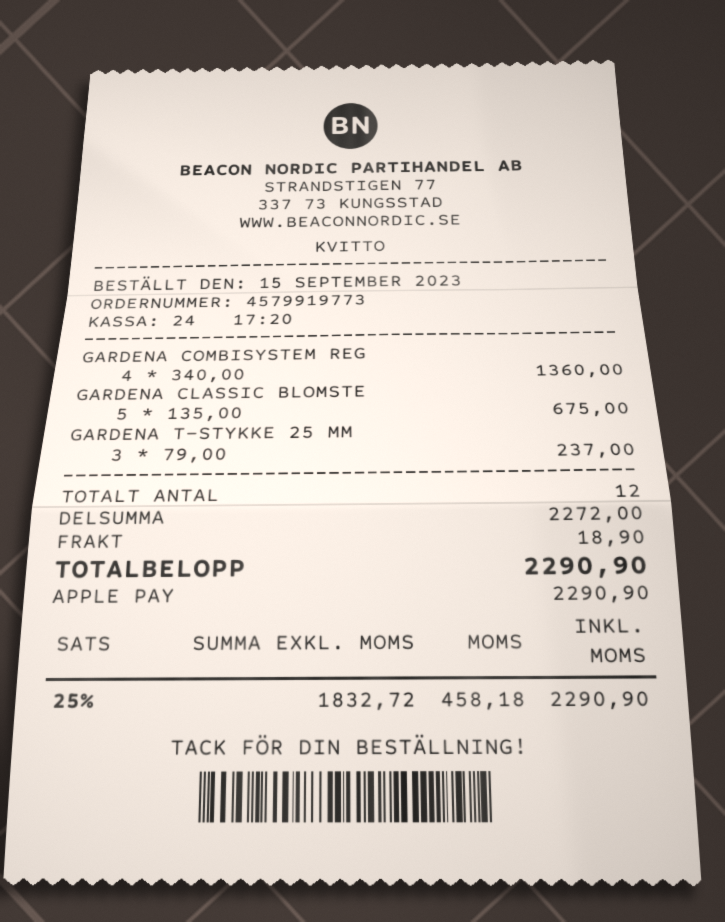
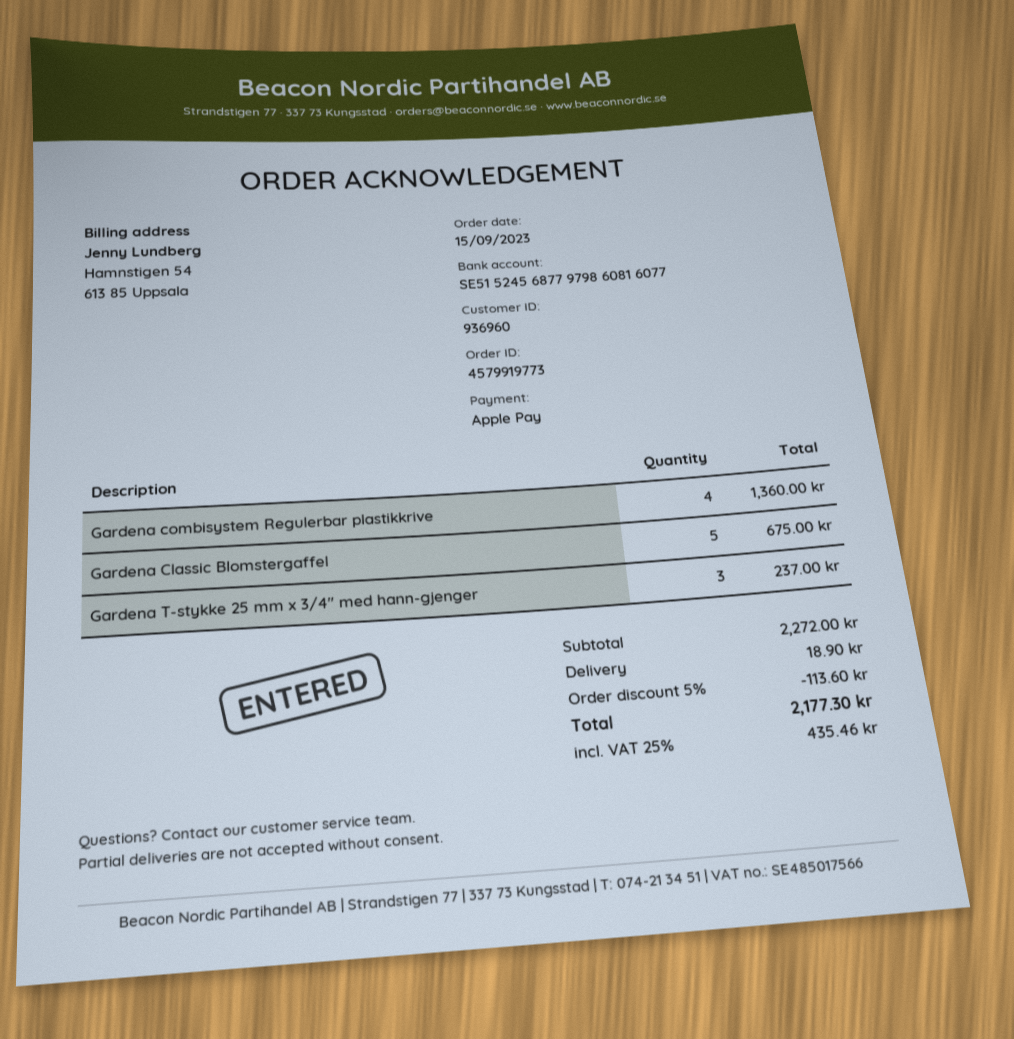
discount: none -> 5% = 113.60
tax: 25% = 458.18 -> 25% = 435.46
total: 2290.90 -> 2177.30

